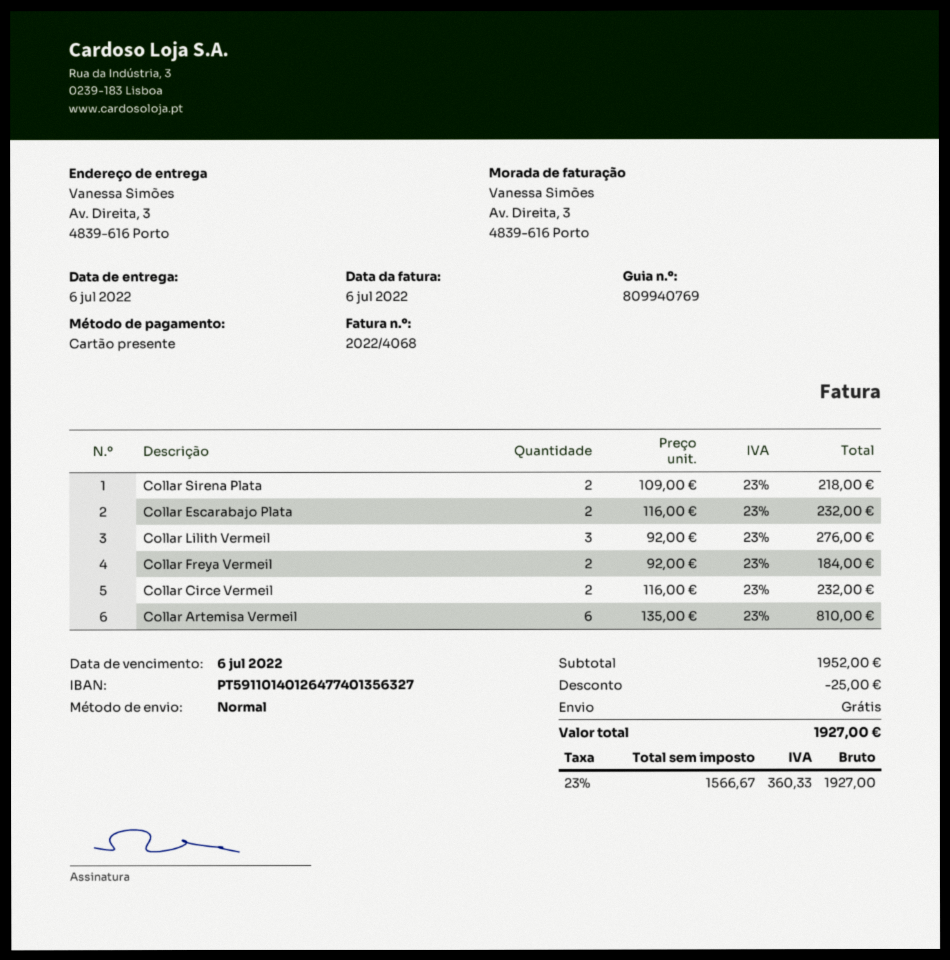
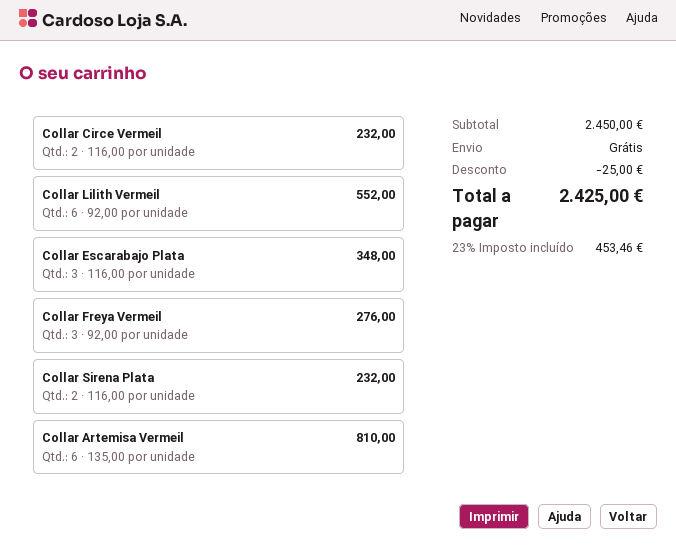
Collar Sirena Plata: 2 x 109.00 = 218.00 -> 2 x 116.00 = 232.00
Collar Escarabajo Plata: 2 x 116.00 = 232.00 -> 3 x 116.00 = 348.00
Collar Lilith Vermeil: 3 x 92.00 = 276.00 -> 6 x 92.00 = 552.00
Collar Freya Vermeil: 2 x 92.00 = 184.00 -> 3 x 92.00 = 276.00
subtotal: 1952.00 -> 2450.00
tax: 23% = 360.33 -> 23% = 453.46
total: 1927.00 -> 2425.00

